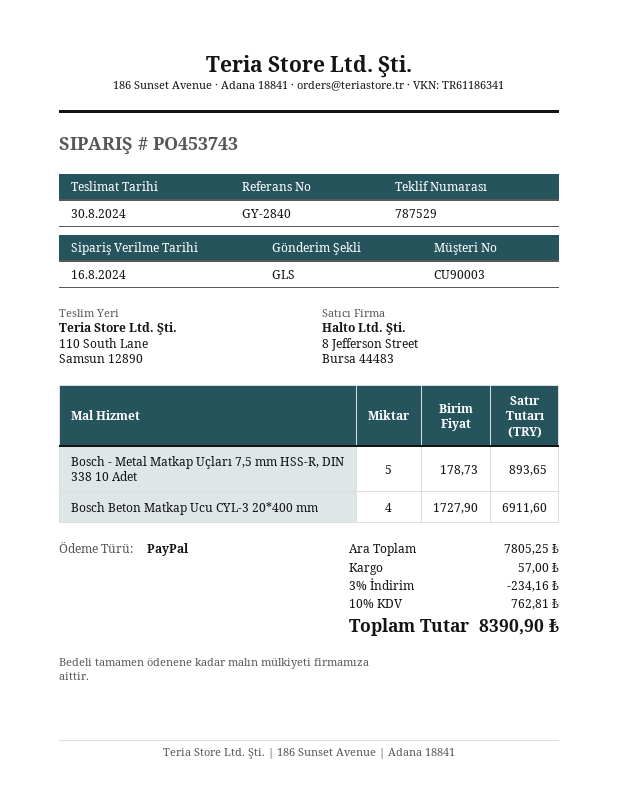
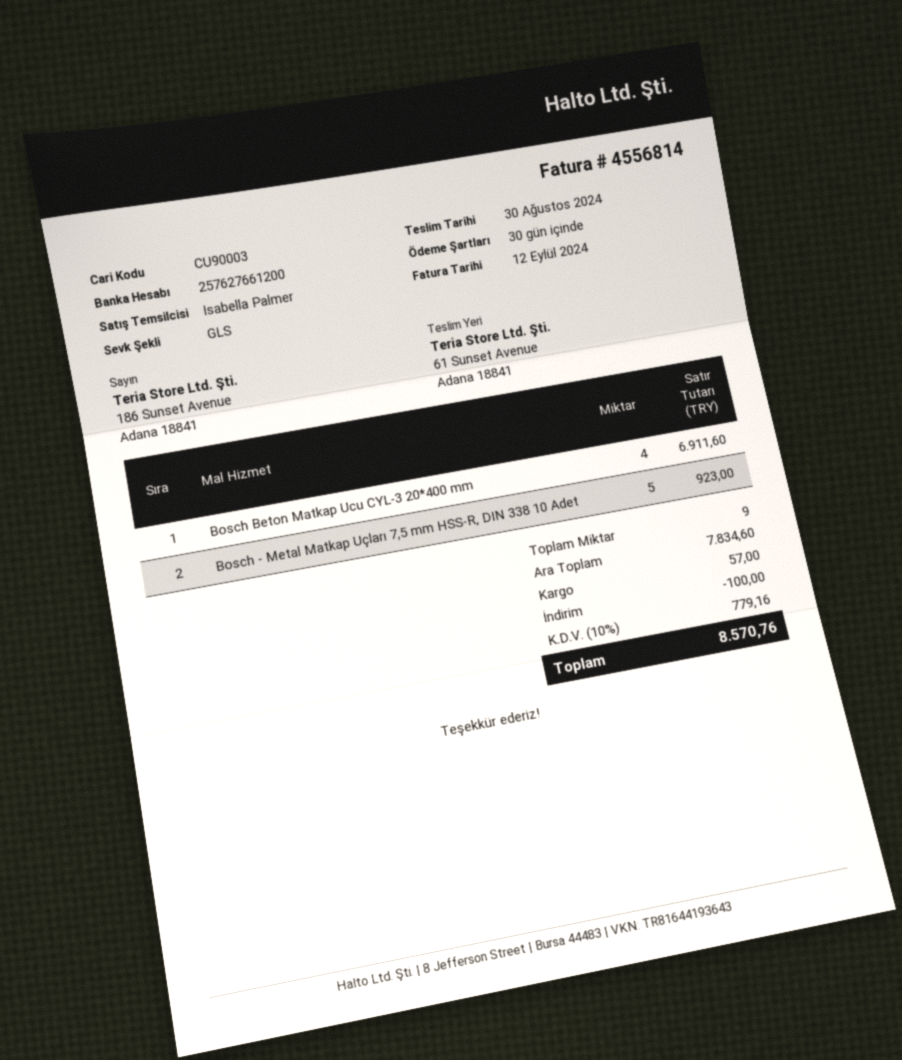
ship to: 110 South Lane, Samsun 12890 -> 61 Sunset Avenue, Adana 18841
Bosch - Metal Matkap Uçları 7,5 mm HSS-R, DIN 338 10 Adet: 5 for 893.65 -> 5 for 923.00
subtotal: 7805.25 -> 7834.60
discount: 234.16 -> 100.00
tax: 10% = 762.81 -> 10% = 779.16
total: 8390.90 -> 8570.76

